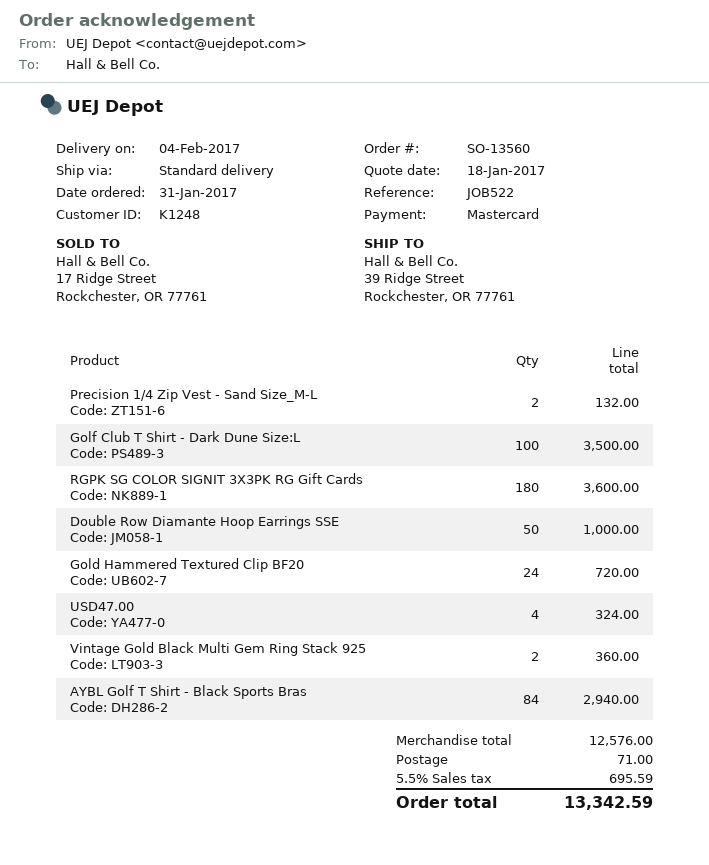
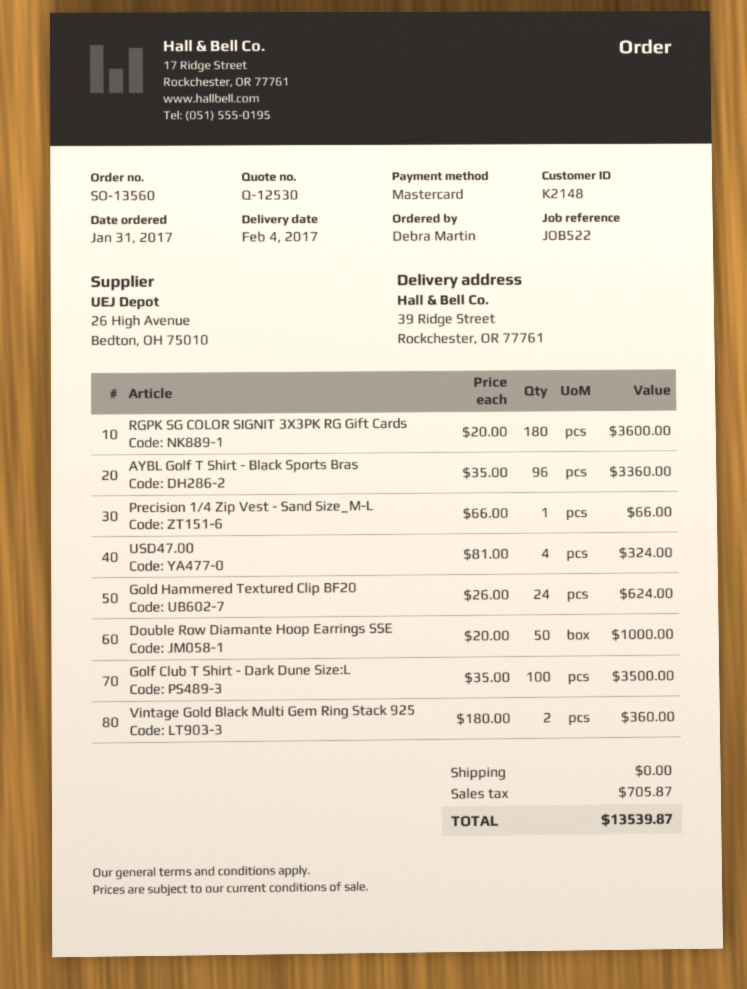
customer number: K1248 -> K2148
Precision 1/4 Zip Vest - Sand Size_M-L: 2 for 132.00 -> 1 for 66.00
Gold Hammered Textured Clip BF20: 24 for 720.00 -> 24 for 624.00
AYBL Golf T Shirt - Black Sports Bras: 84 for 2940.00 -> 96 for 3360.00
shipping: 71.00 -> 0.00
tax: 695.59 -> 705.87
total: 13342.59 -> 13539.87

